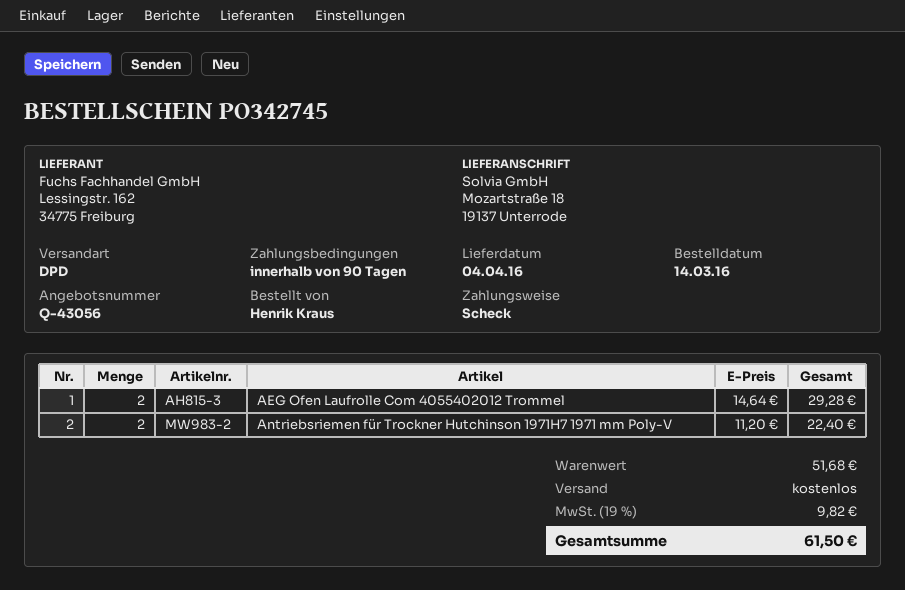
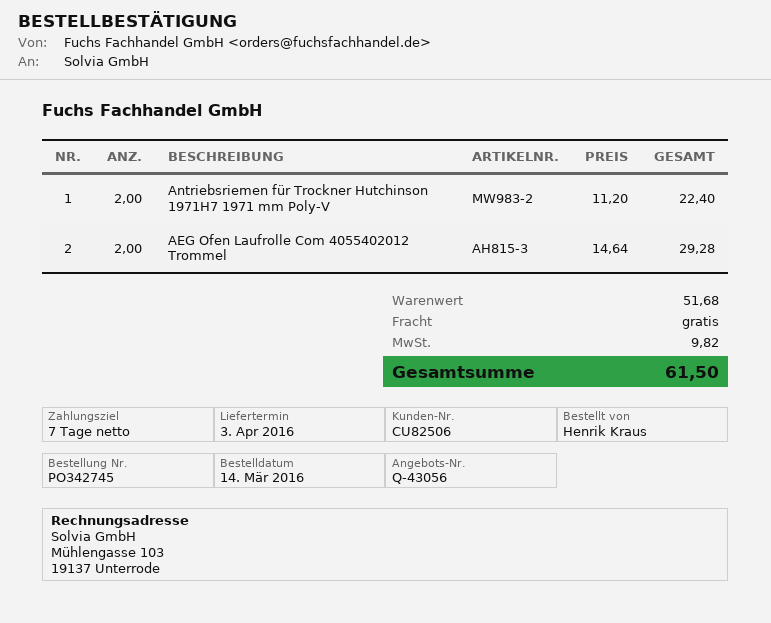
delivery date: 2016-04-04 -> 2016-04-03
payment terms: 90 days -> 7 days

